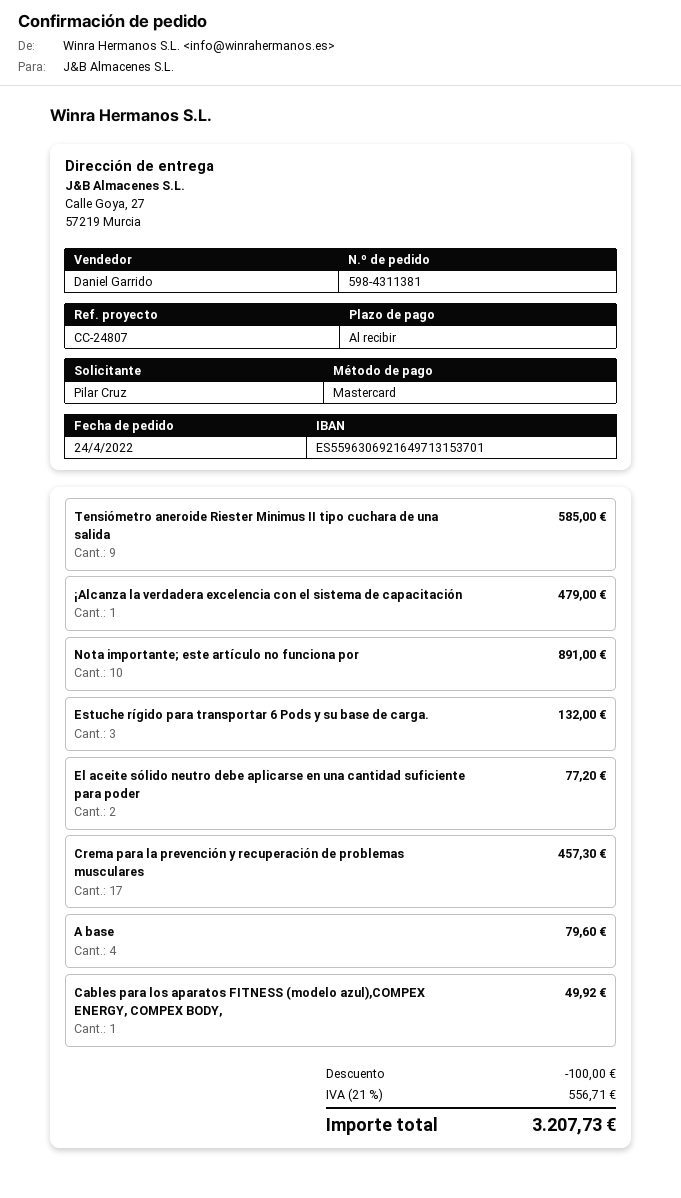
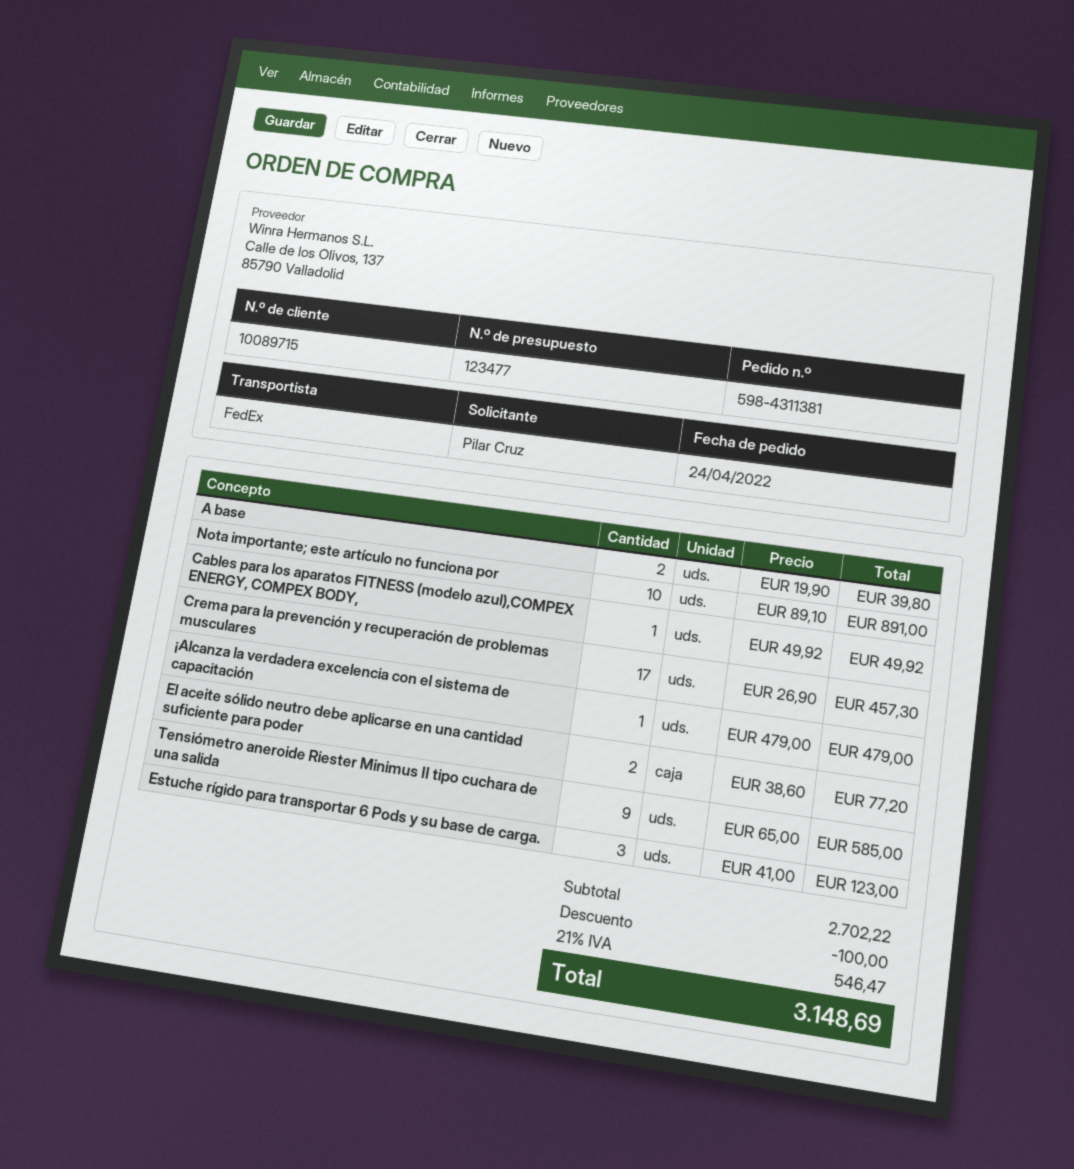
Estuche rígido para transportar 6 Pods y su base de carga.: 3 for 132.00 -> 3 for 123.00
A base: 4 for 79.60 -> 2 for 39.80
tax: 21% = 556.71 -> 21% = 546.47
total: 3207.73 -> 3148.69

